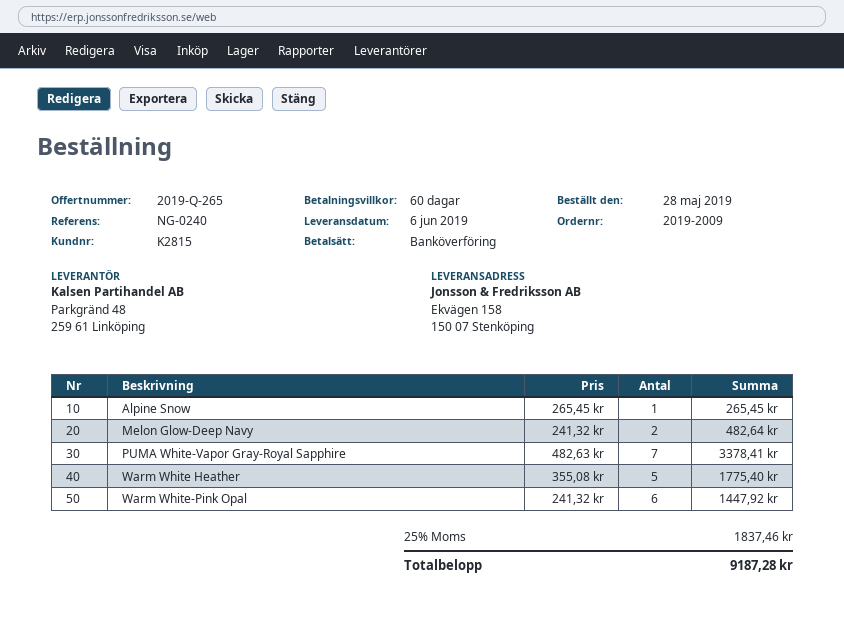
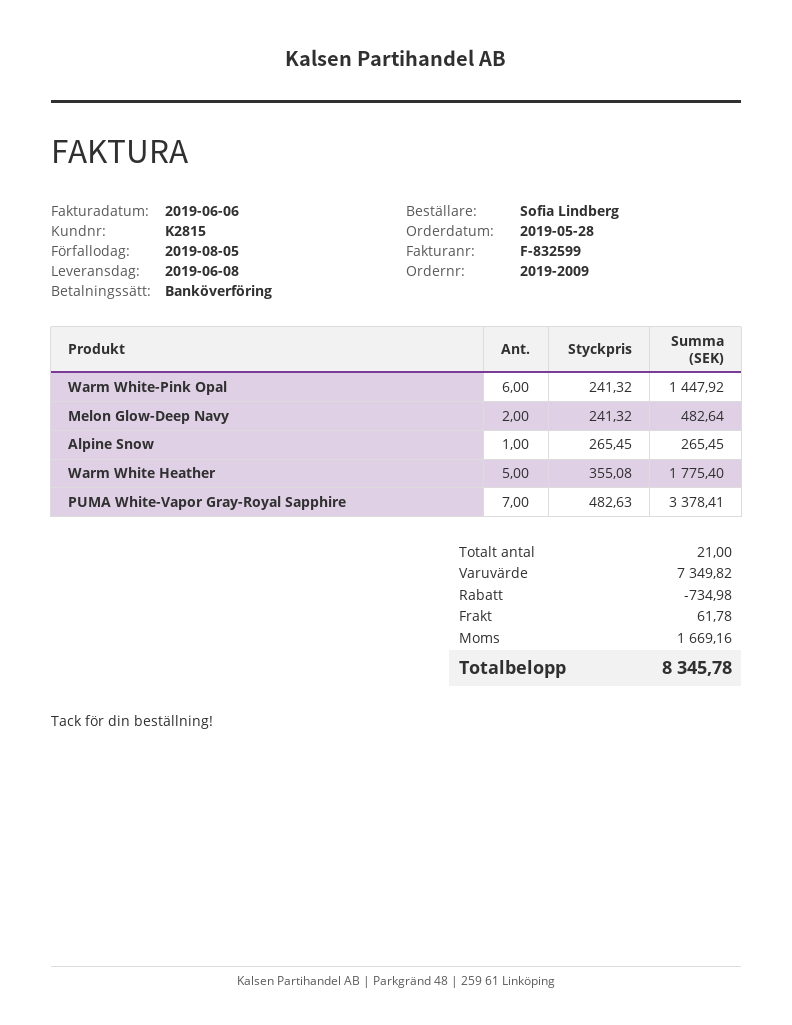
delivery date: 2019-06-06 -> 2019-06-08
discount: none -> 734.98
shipping: none -> 61.78
tax: 1837.46 -> 1669.16
total: 9187.28 -> 8345.78

